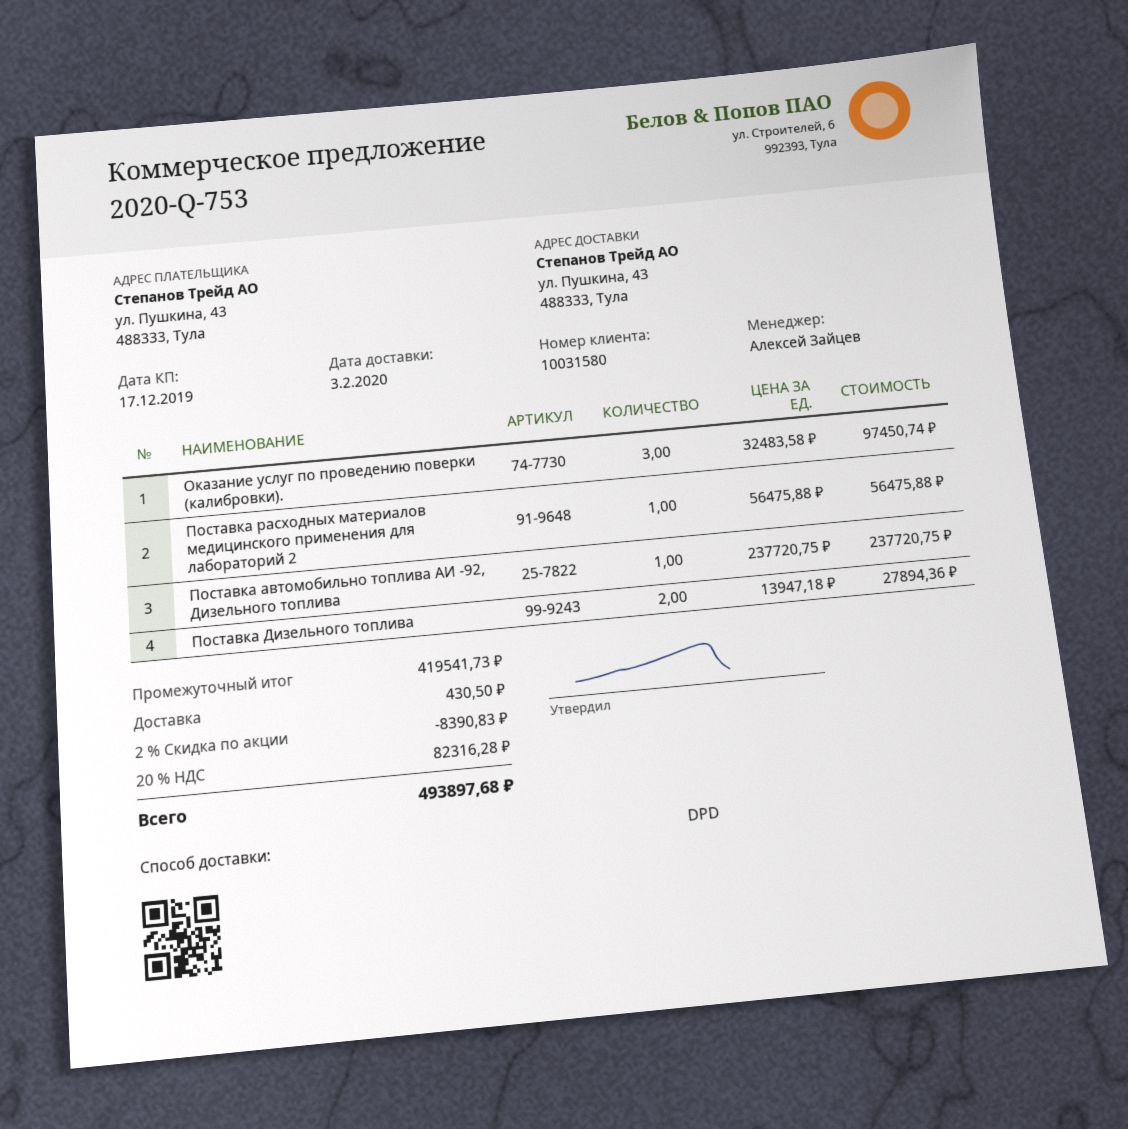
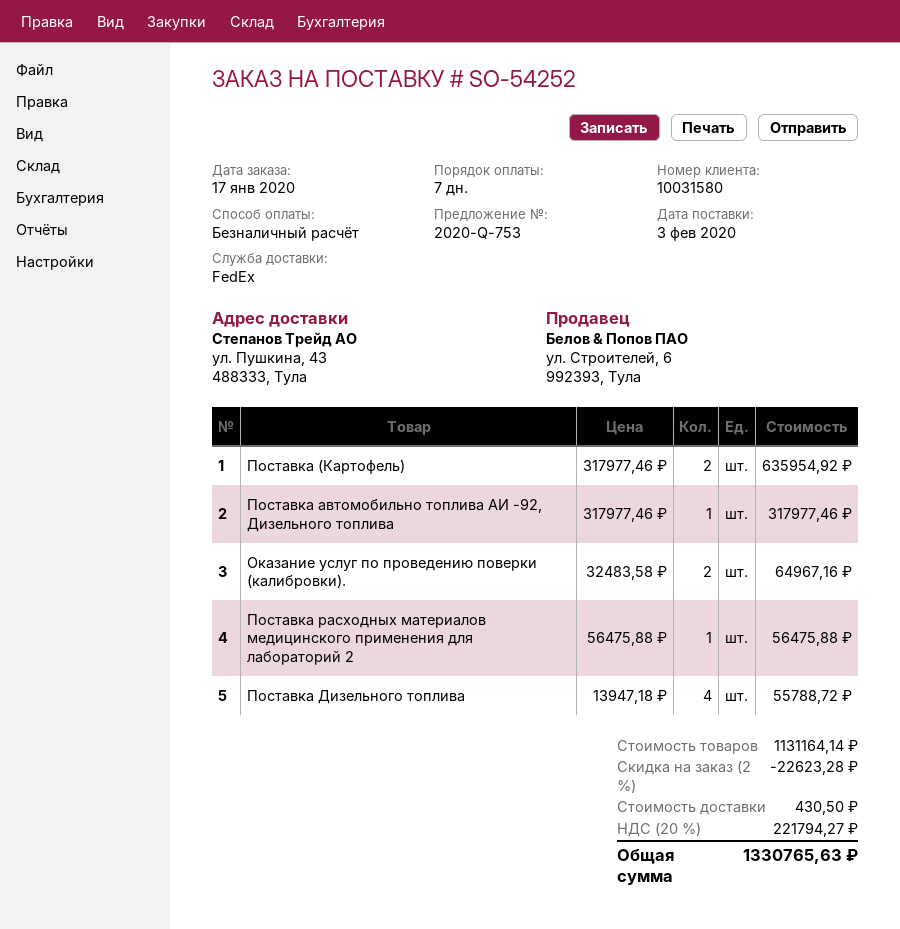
shipping method: DPD -> FedEx
Оказание услуг по проведению поверки (калибровки).: 3 x 32483.58 = 97450.74 -> 2 x 32483.58 = 64967.16
Поставка автомобильно топлива АИ -92, Дизельного топлива: 1 x 237720.75 = 237720.75 -> 1 x 317977.46 = 317977.46
Поставка Дизельного топлива: 2 x 13947.18 = 27894.36 -> 4 x 13947.18 = 55788.72
Поставка (Картофель): none -> 2 x 317977.46 = 635954.92
subtotal: 419541.73 -> 1131164.14
discount: 2% = 8390.83 -> 2% = 22623.28
tax: 20% = 82316.28 -> 20% = 221794.27
total: 493897.68 -> 1330765.63

